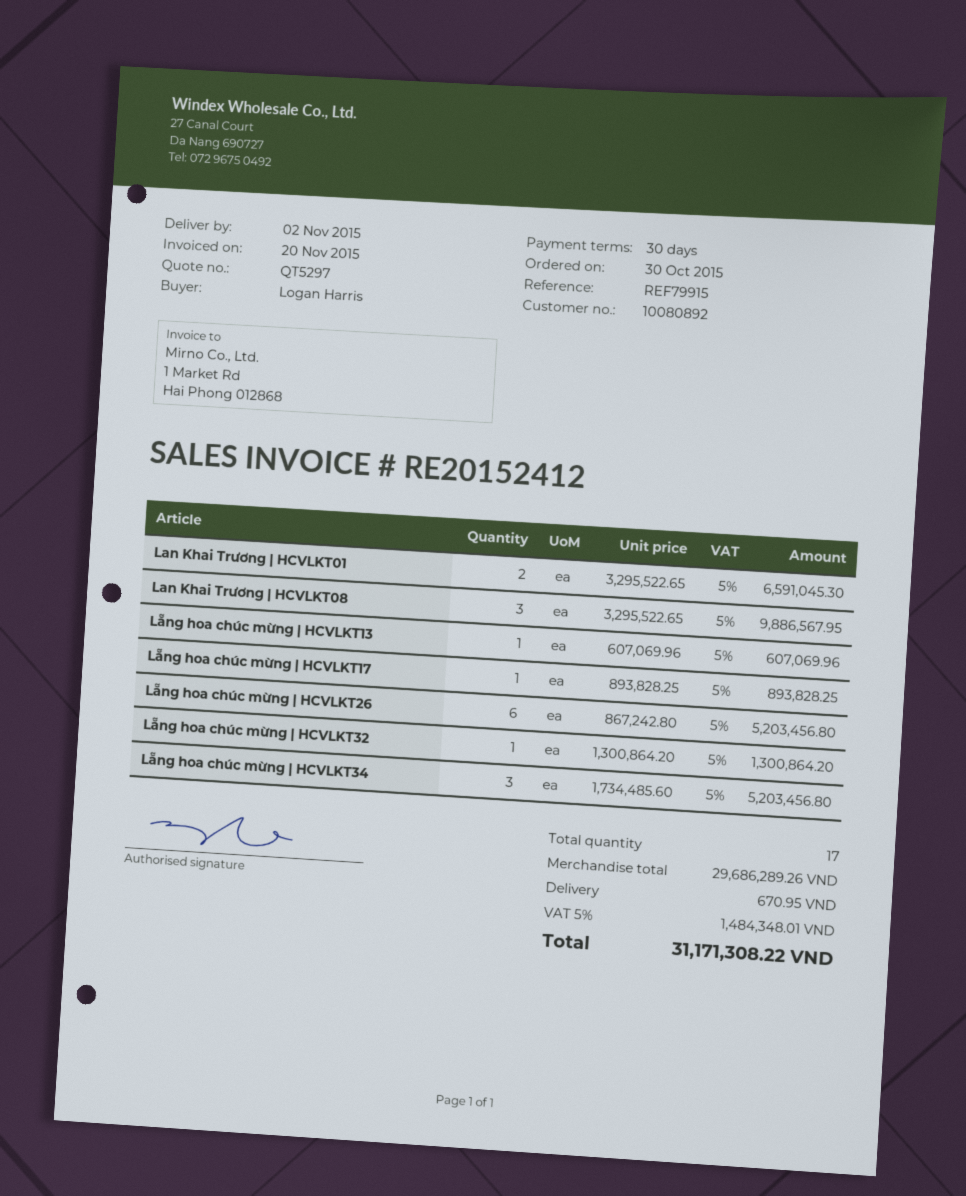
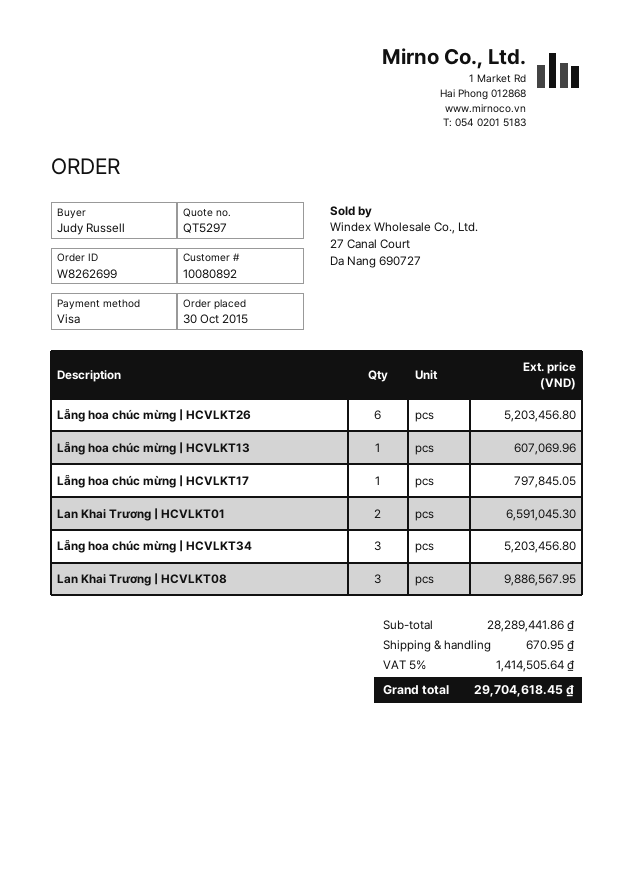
ordered by: Logan Harris -> Judy Russell
Lẵng hoa chúc mừng | HCVLKT17: 1 for 893828.25 -> 1 for 797845.05
Lẵng hoa chúc mừng | HCVLKT32: 1 for 1300864.20 -> none
subtotal: 29686289.26 -> 28289441.86
tax: 5% = 1484348.01 -> 5% = 1414505.64
total: 31171308.22 -> 29704618.45

